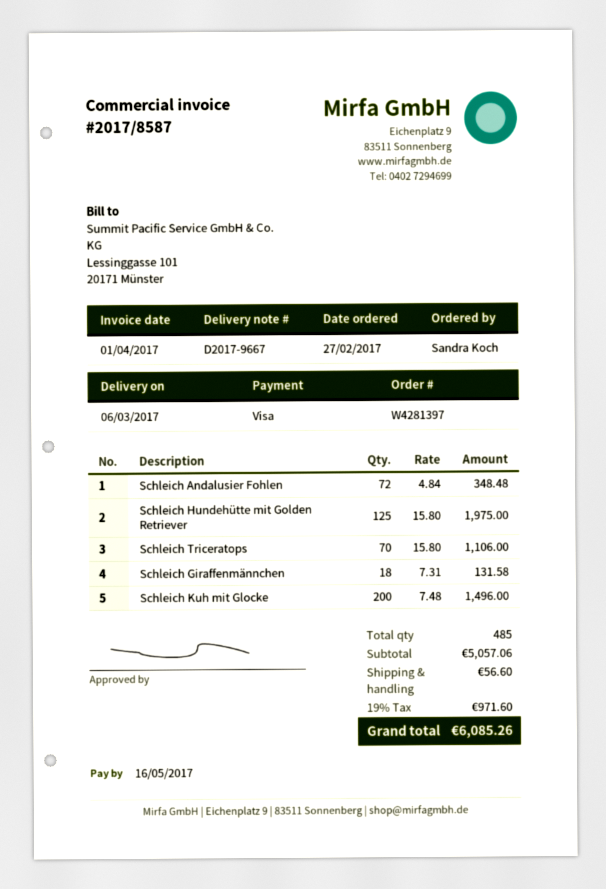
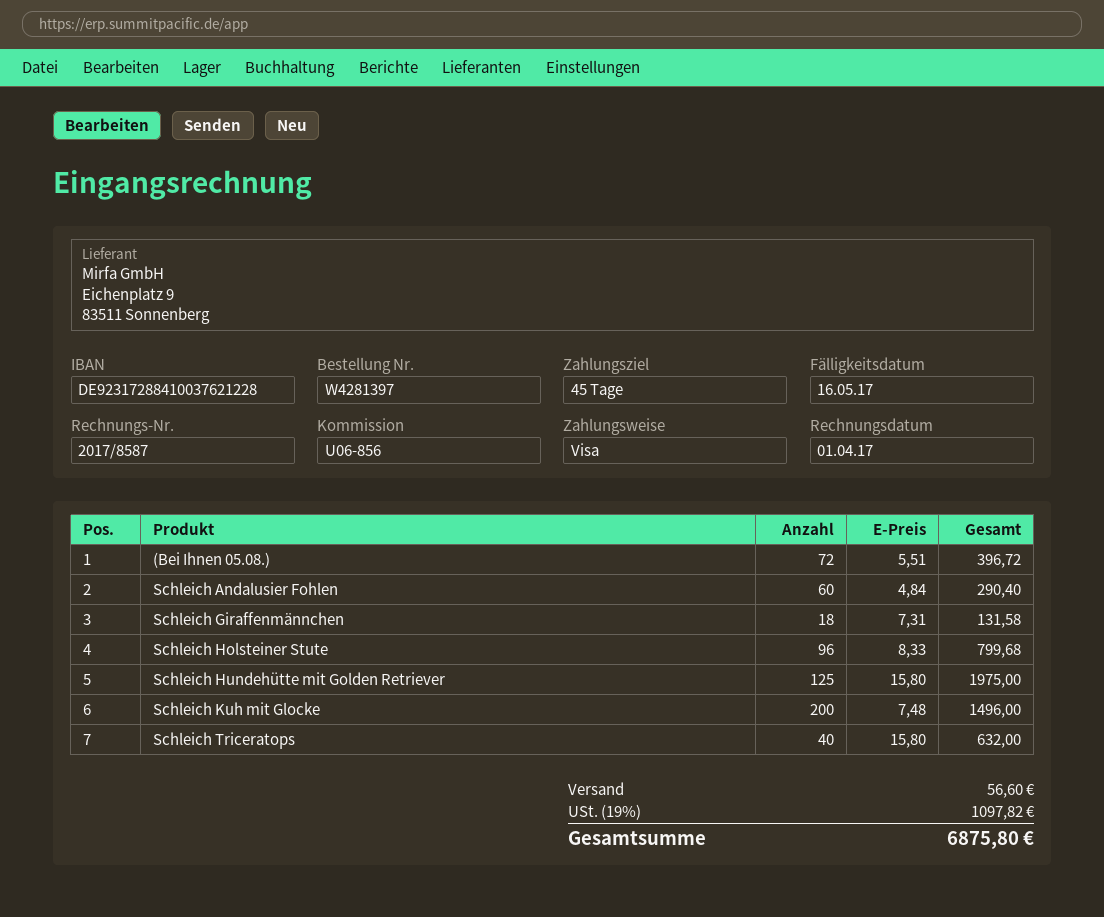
Schleich Andalusier Fohlen: 72 x 4.84 = 348.48 -> 60 x 4.84 = 290.40
Schleich Triceratops: 70 x 15.80 = 1106.00 -> 40 x 15.80 = 632.00
(Bei Ihnen 05.08.): none -> 72 x 5.51 = 396.72
Schleich Holsteiner Stute: none -> 96 x 8.33 = 799.68
tax: 19% = 971.60 -> 19% = 1097.82
total: 6085.26 -> 6875.80

